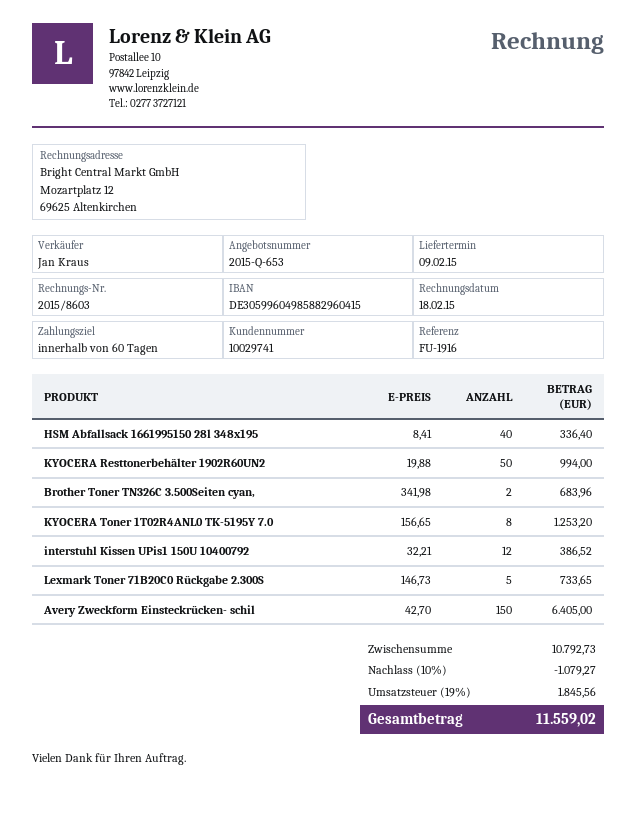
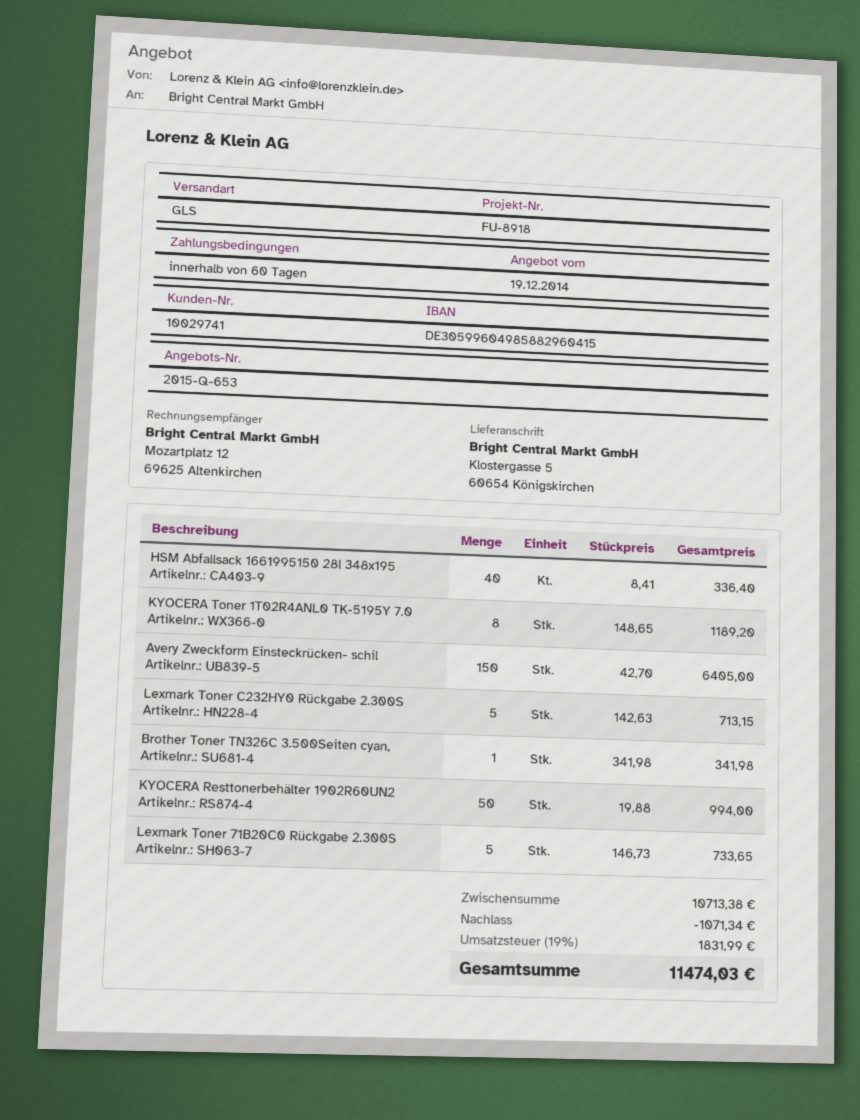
reference: FU-1916 -> FU-8918
Brother Toner TN326C 3.500Seiten cyan,: 2 x 341.98 = 683.96 -> 1 x 341.98 = 341.98
KYOCERA Toner 1T02R4ANL0 TK-5195Y 7.0: 8 x 156.65 = 1253.20 -> 8 x 148.65 = 1189.20
interstuhl Kissen UPis1 150U 10400792: 12 x 32.21 = 386.52 -> none
Lexmark Toner C232HY0 Rückgabe 2.300S: none -> 5 x 142.63 = 713.15
subtotal: 10792.73 -> 10713.38
discount: 1079.27 -> 1071.34
tax: 19% = 1845.56 -> 19% = 1831.99
total: 11559.02 -> 11474.03

